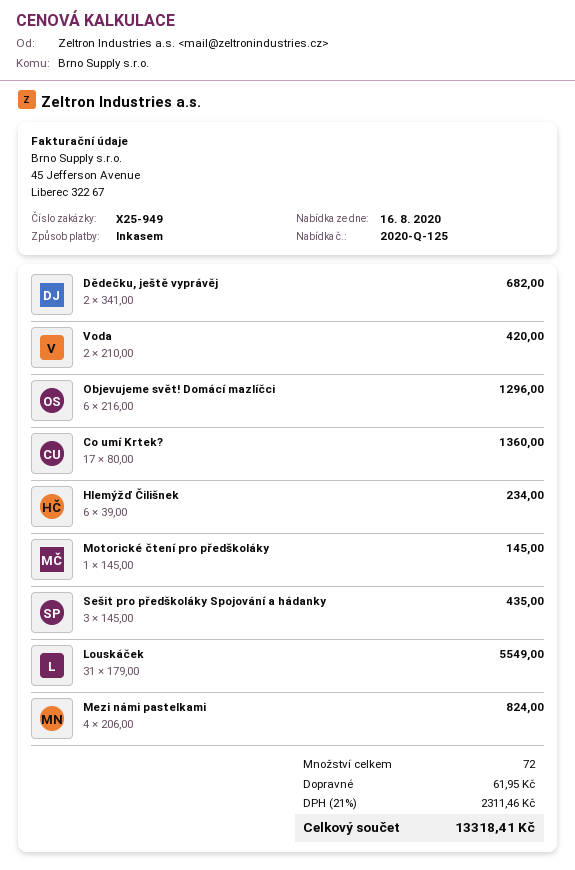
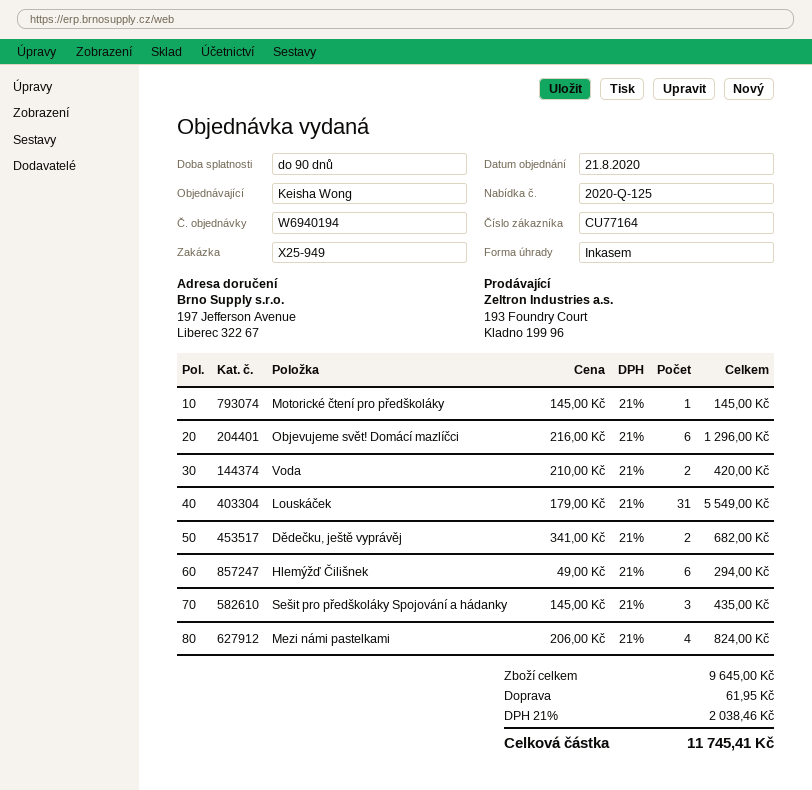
Co umí Krtek?: 17 x 80.00 = 1360.00 -> none
Hlemýžď Čilišnek: 6 x 39.00 = 234.00 -> 6 x 49.00 = 294.00
tax: 21% = 2311.46 -> 21% = 2038.46
total: 13318.41 -> 11745.41

